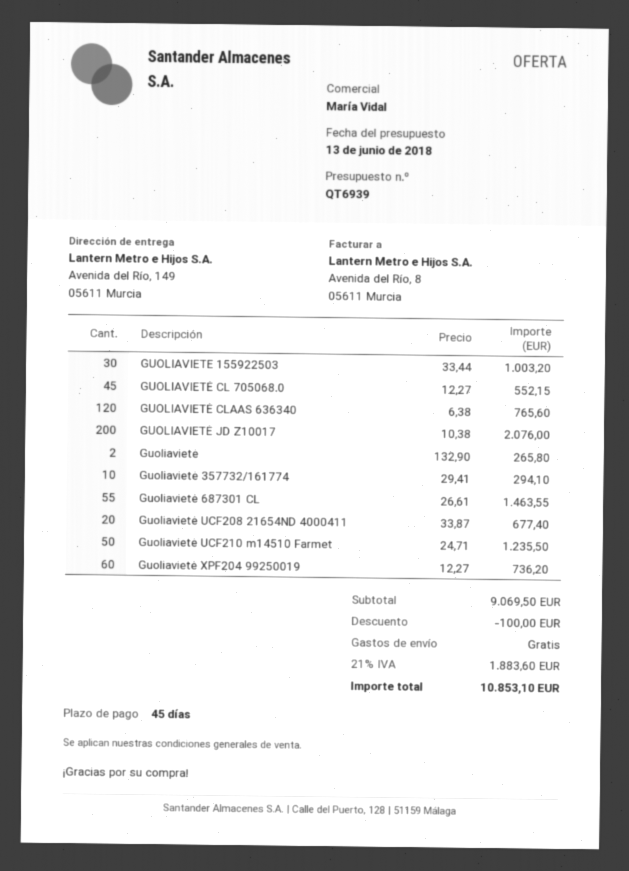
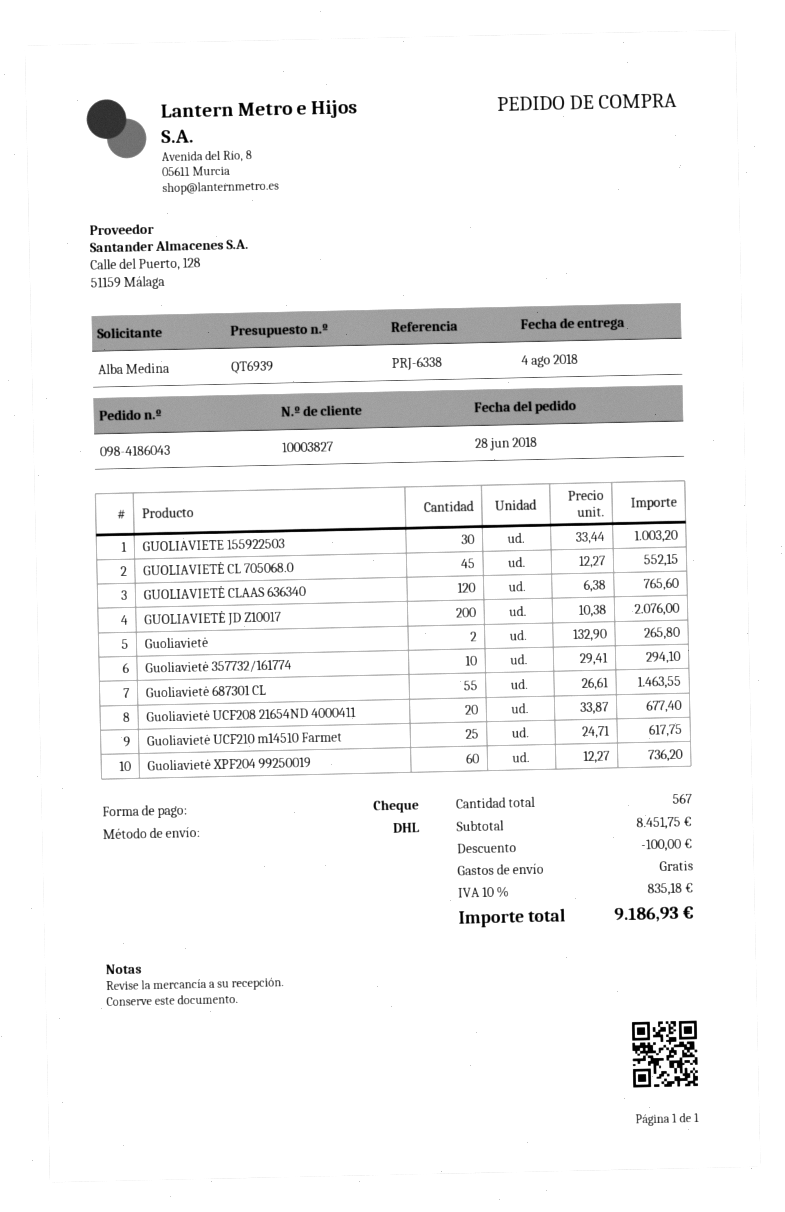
Guoliavietė UCF210 m14510 Farmet: 50 x 24.71 = 1235.50 -> 25 x 24.71 = 617.75
subtotal: 9069.50 -> 8451.75
tax: 21% = 1883.60 -> 10% = 835.18
total: 10853.10 -> 9186.93

